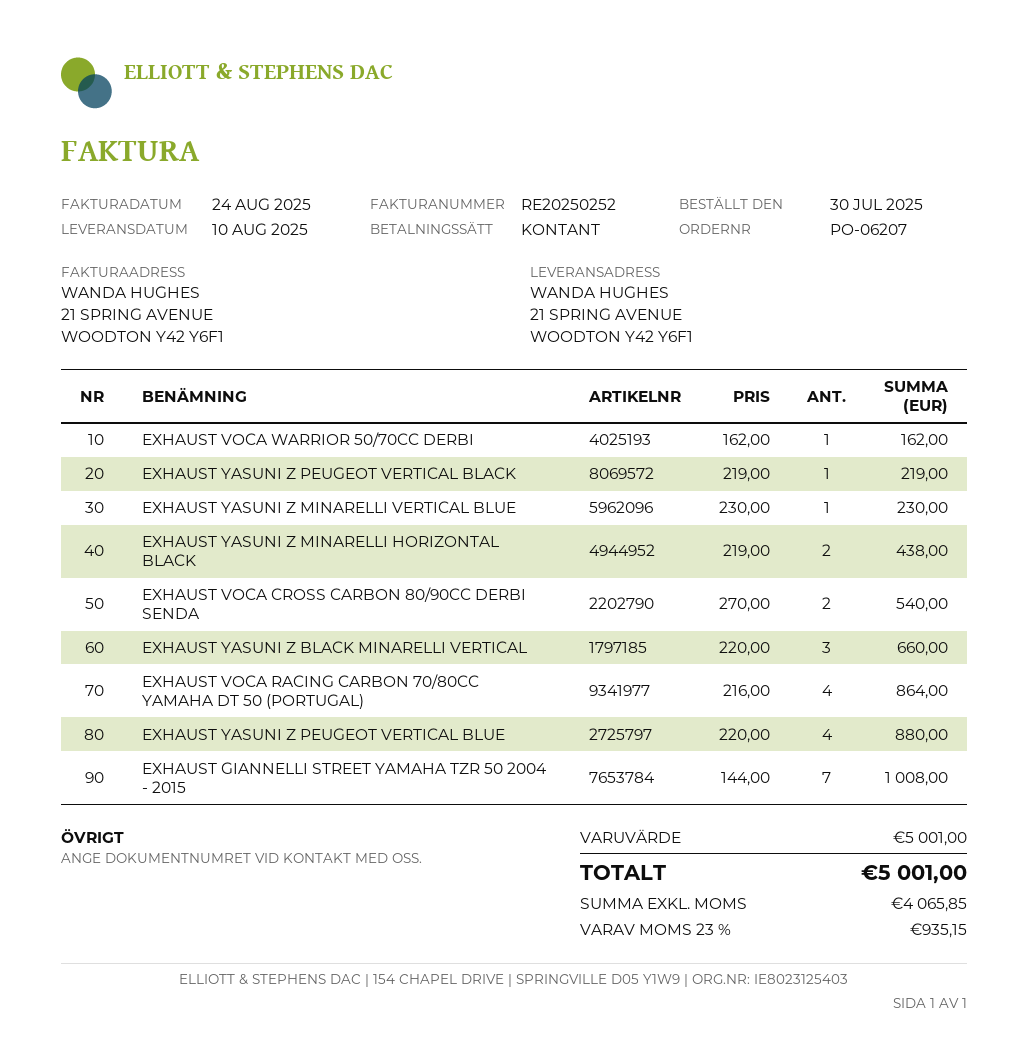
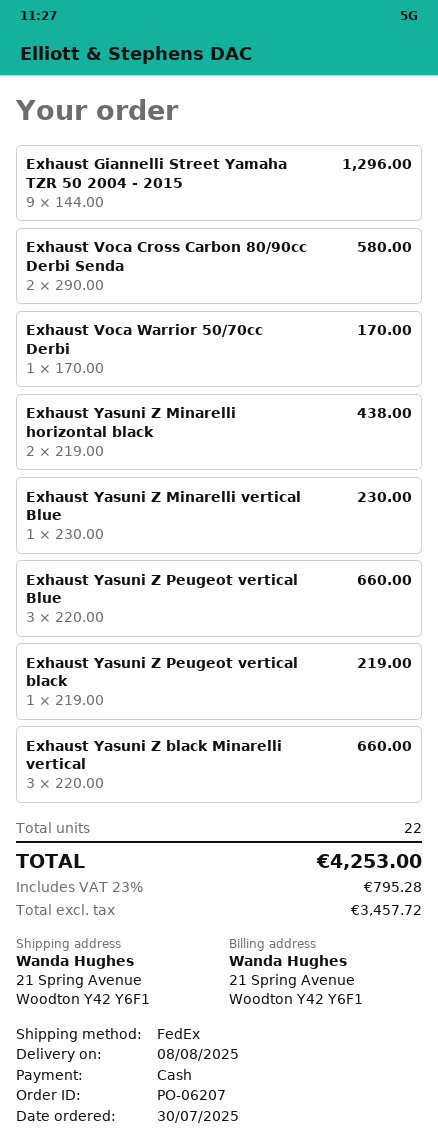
delivery date: 2025-08-10 -> 2025-08-08
EXHAUST VOCA WARRIOR 50/70CC DERBI: 1 x 162.00 = 162.00 -> 1 x 170.00 = 170.00
EXHAUST VOCA CROSS CARBON 80/90CC DERBI SENDA: 2 x 270.00 = 540.00 -> 2 x 290.00 = 580.00
EXHAUST VOCA RACING CARBON 70/80CC YAMAHA DT 50 (PORTUGAL): 4 x 216.00 = 864.00 -> none
EXHAUST YASUNI Z PEUGEOT VERTICAL BLUE: 4 x 220.00 = 880.00 -> 3 x 220.00 = 660.00
EXHAUST GIANNELLI STREET YAMAHA TZR 50 2004 - 2015: 7 x 144.00 = 1008.00 -> 9 x 144.00 = 1296.00
net: 4065.85 -> 3457.72
tax: 23% = 935.15 -> 23% = 795.28
total: 5001.00 -> 4253.00

